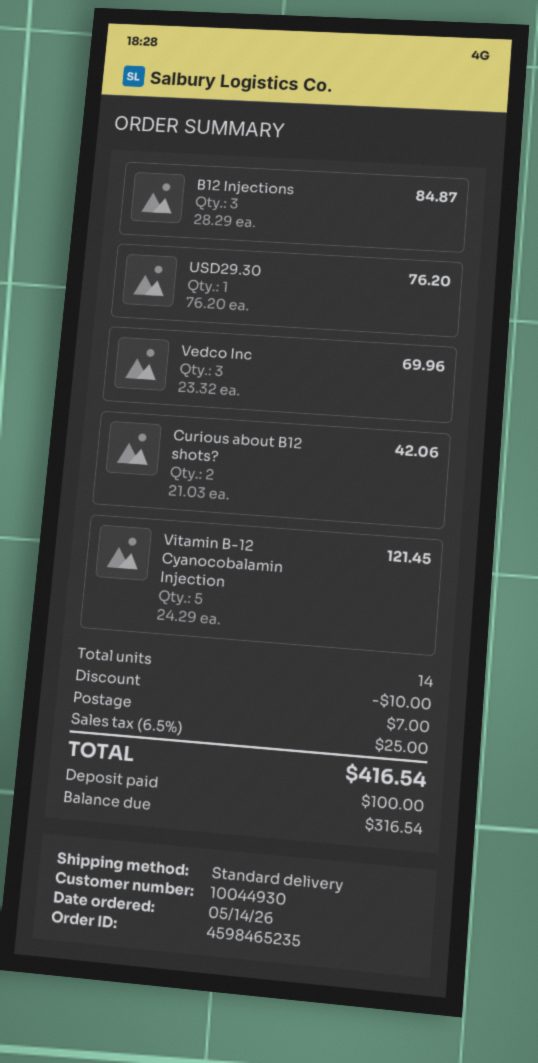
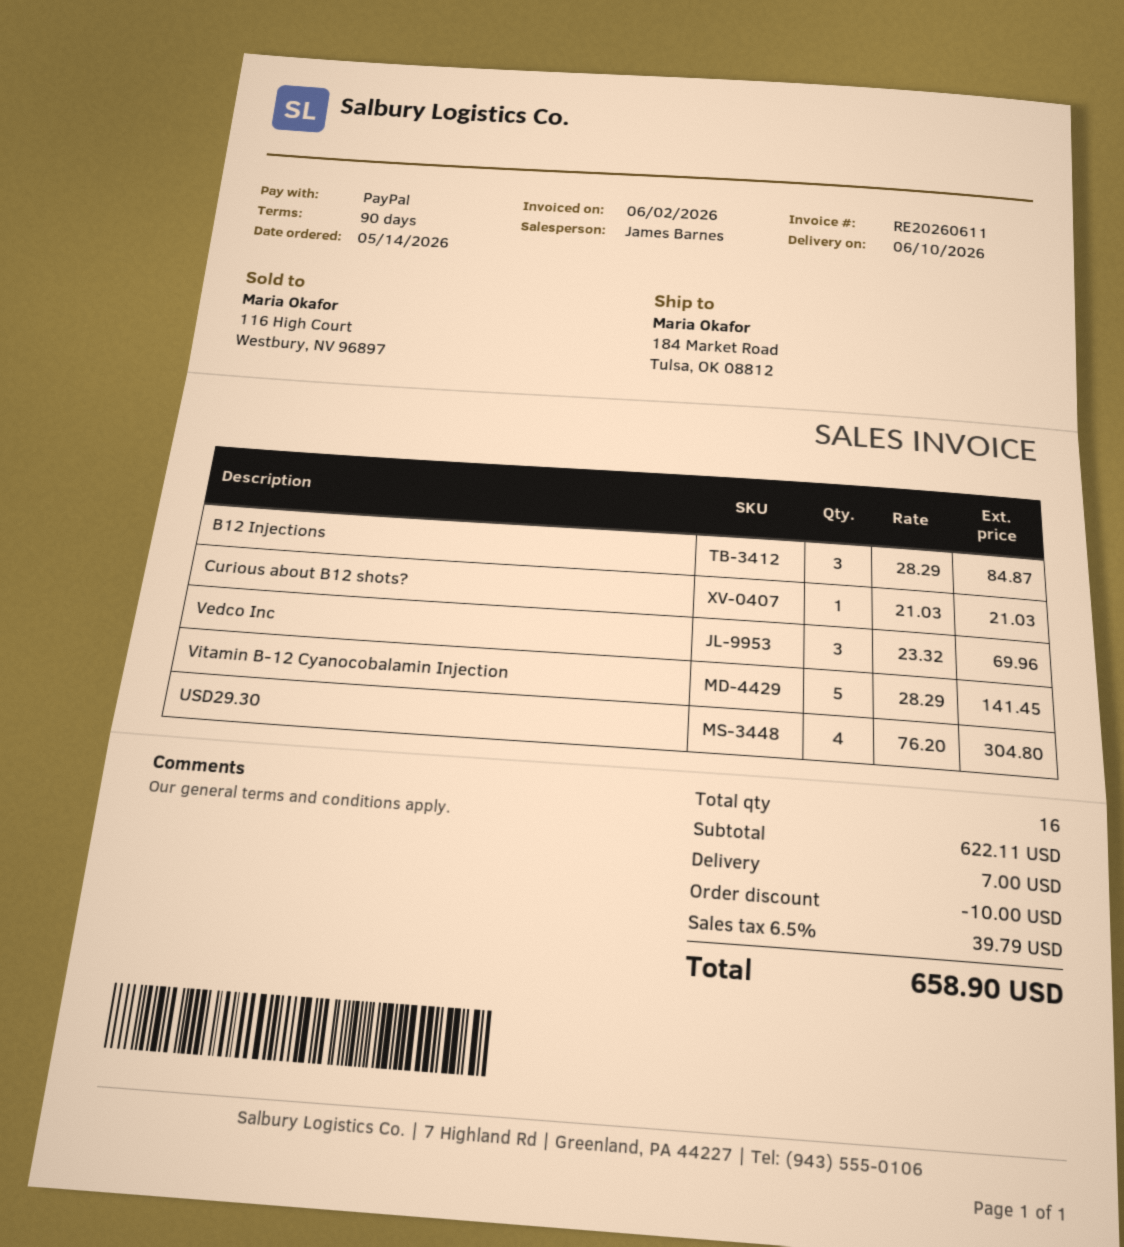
USD29.30: 1 x 76.20 = 76.20 -> 4 x 76.20 = 304.80
Curious about B12 shots?: 2 x 21.03 = 42.06 -> 1 x 21.03 = 21.03
Vitamin B-12 Cyanocobalamin Injection: 5 x 24.29 = 121.45 -> 5 x 28.29 = 141.45
total quantity: 14 -> 16
tax: 6.5% = 25.00 -> 6.5% = 39.79
total: 416.54 -> 658.90

